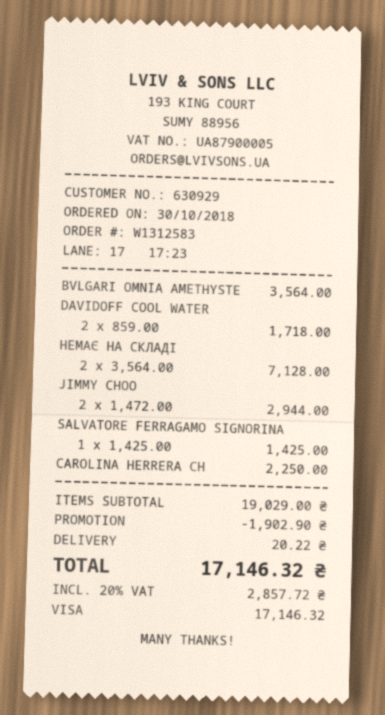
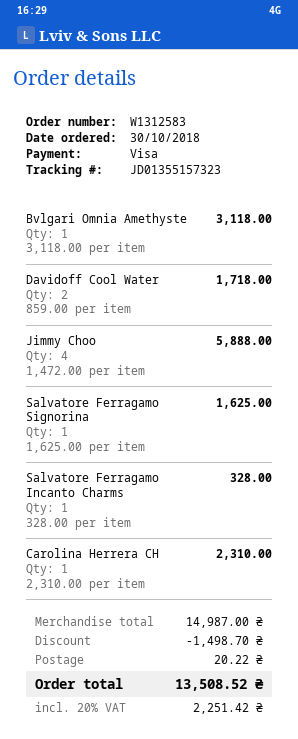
BVLGARI OMNIA AMETHYSTE: 1 x 3564.00 = 3564.00 -> 1 x 3118.00 = 3118.00
НЕМАЄ НА СКЛАДІ: 2 x 3564.00 = 7128.00 -> none
JIMMY CHOO: 2 x 1472.00 = 2944.00 -> 4 x 1472.00 = 5888.00
SALVATORE FERRAGAMO SIGNORINA: 1 x 1425.00 = 1425.00 -> 1 x 1625.00 = 1625.00
CAROLINA HERRERA CH: 1 x 2250.00 = 2250.00 -> 1 x 2310.00 = 2310.00
Salvatore Ferragamo Incanto Charms: none -> 1 x 328.00 = 328.00
subtotal: 19029.00 -> 14987.00
discount: 1902.90 -> 1498.70
tax: 20% = 2857.72 -> 20% = 2251.42
total: 17146.32 -> 13508.52

